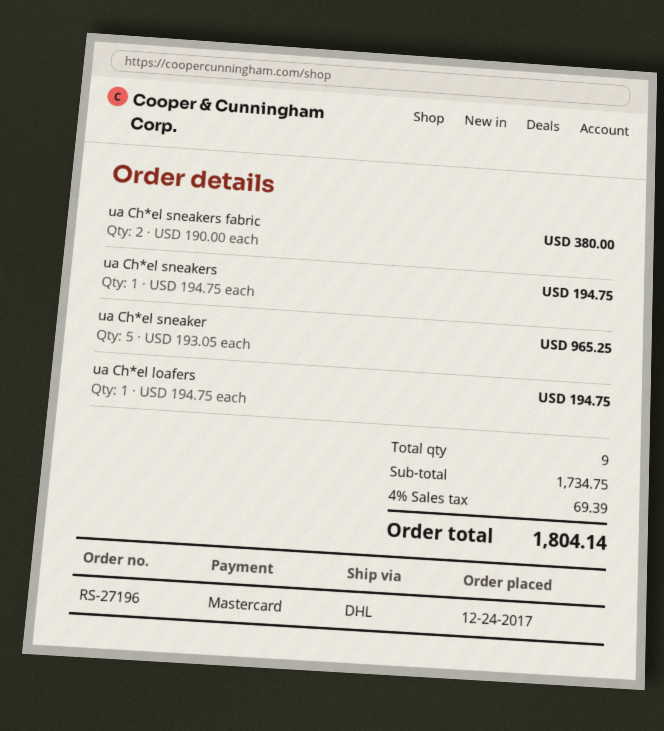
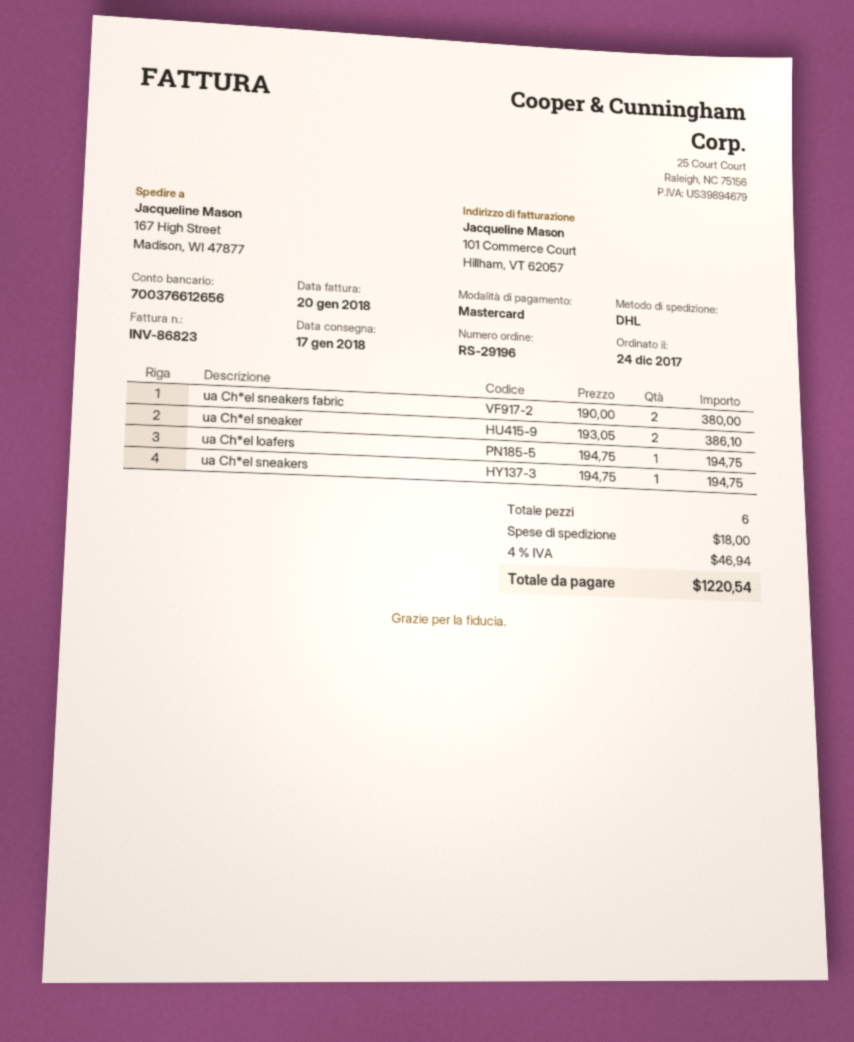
order number: RS-27196 -> RS-29196
ua Ch*el sneaker: 5 x 193.05 = 965.25 -> 2 x 193.05 = 386.10
total quantity: 9 -> 6
shipping: none -> 18.00
tax: 4% = 69.39 -> 4% = 46.94
total: 1804.14 -> 1220.54

